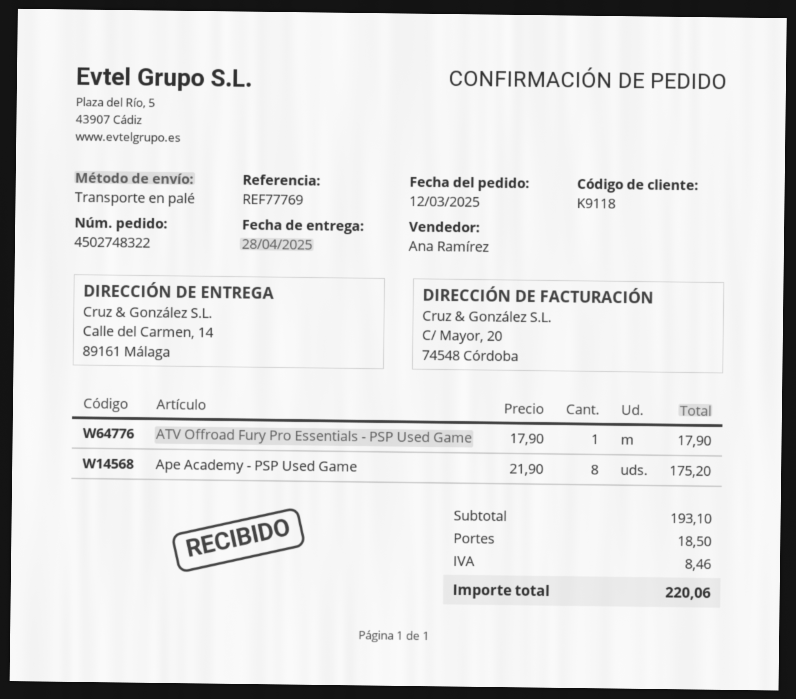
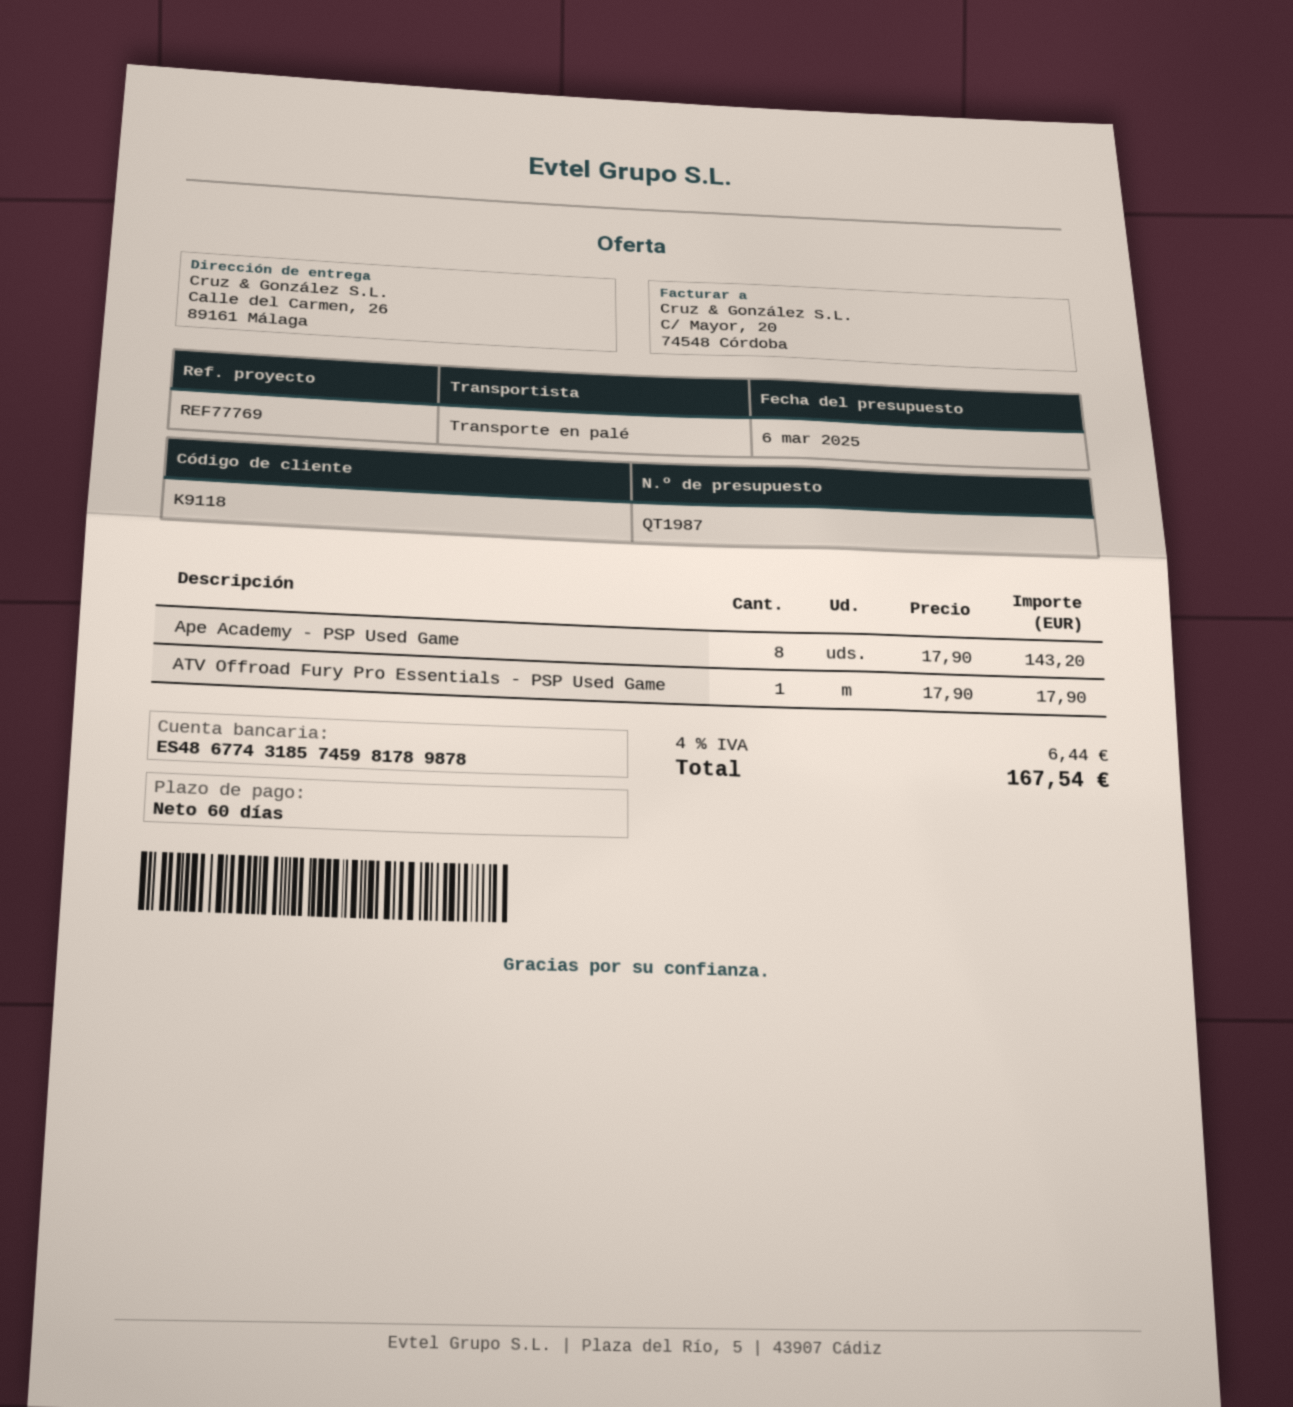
ship to: Calle del Carmen, 14, 89161 Málaga -> Calle del Carmen, 26, 89161 Málaga
Ape Academy - PSP Used Game: 8 x 21.90 = 175.20 -> 8 x 17.90 = 143.20
shipping: 18.50 -> none
tax: 8.46 -> 6.44
total: 220.06 -> 167.54

